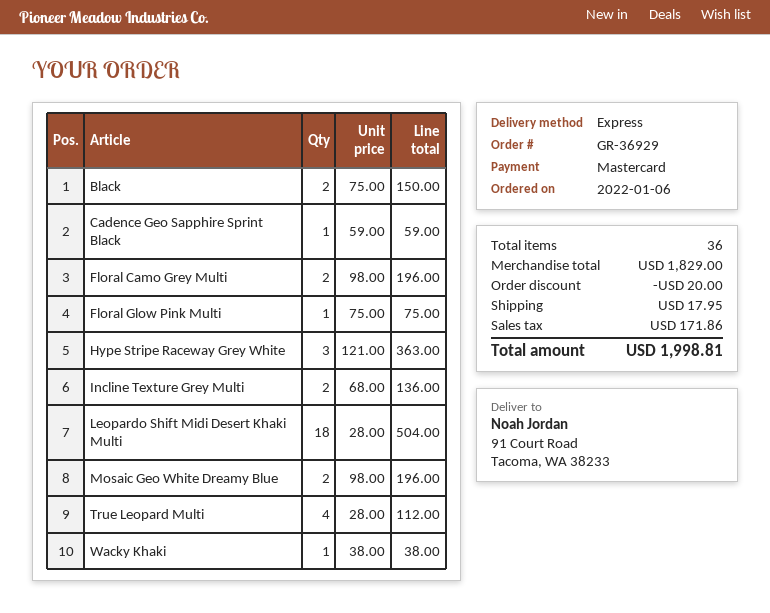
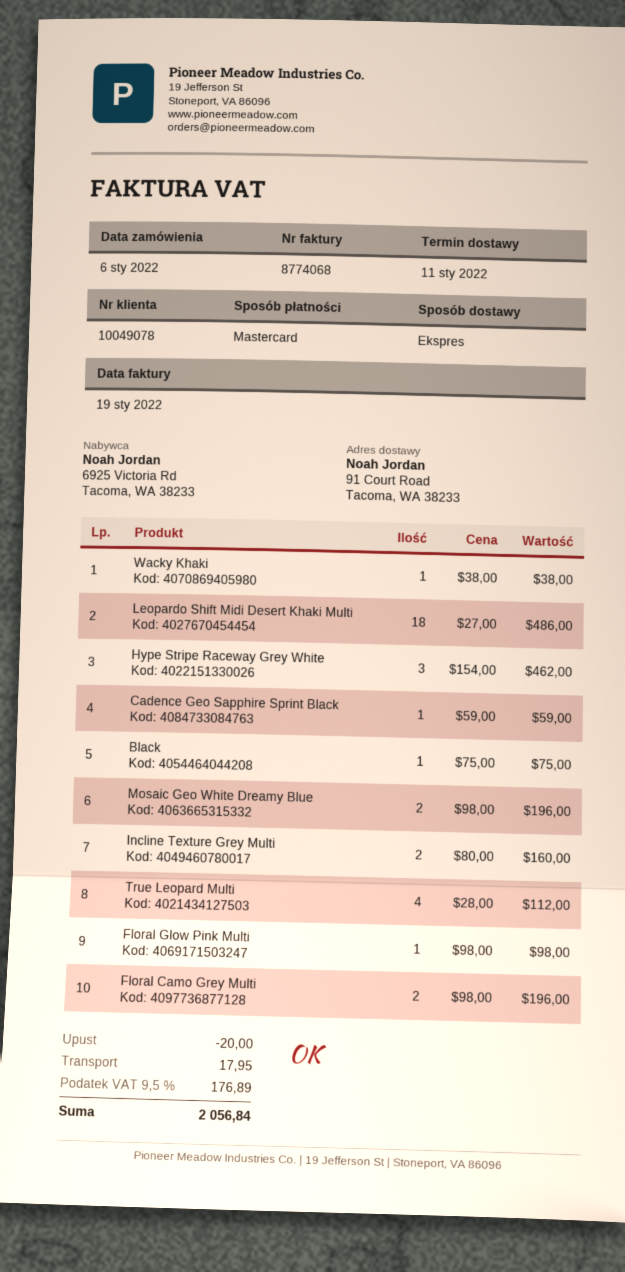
Black: 2 x 75.00 = 150.00 -> 1 x 75.00 = 75.00
Floral Glow Pink Multi: 1 x 75.00 = 75.00 -> 1 x 98.00 = 98.00
Hype Stripe Raceway Grey White: 3 x 121.00 = 363.00 -> 3 x 154.00 = 462.00
Incline Texture Grey Multi: 2 x 68.00 = 136.00 -> 2 x 80.00 = 160.00
Leopardo Shift Midi Desert Khaki Multi: 18 x 28.00 = 504.00 -> 18 x 27.00 = 486.00
tax: 171.86 -> 176.89
total: 1998.81 -> 2056.84

